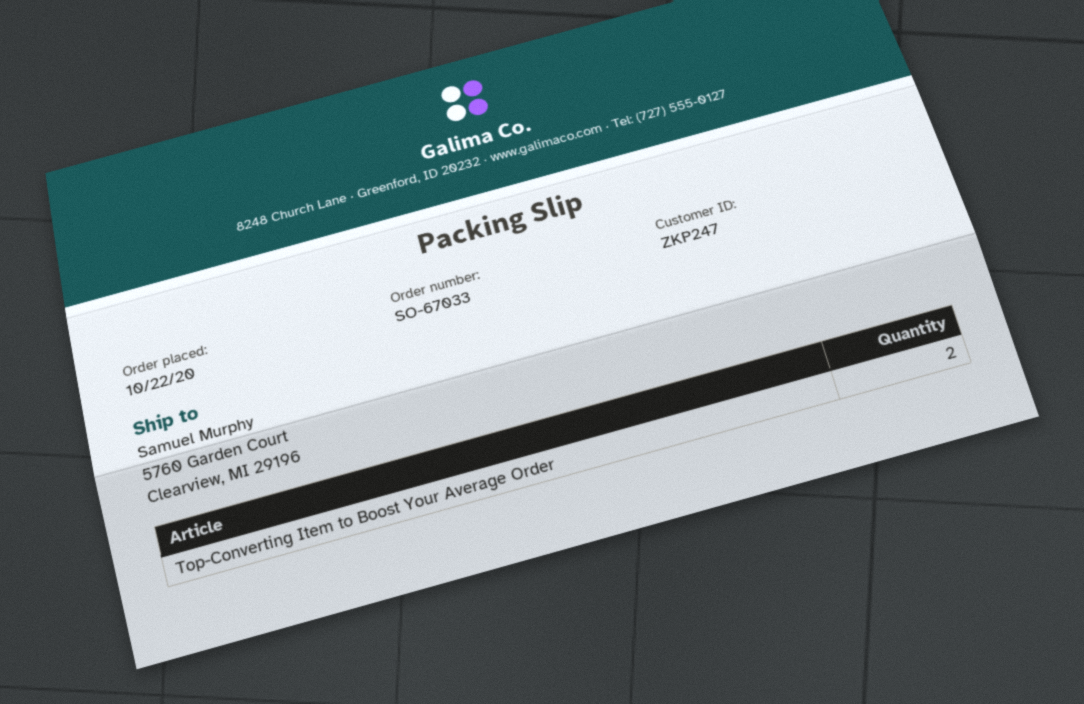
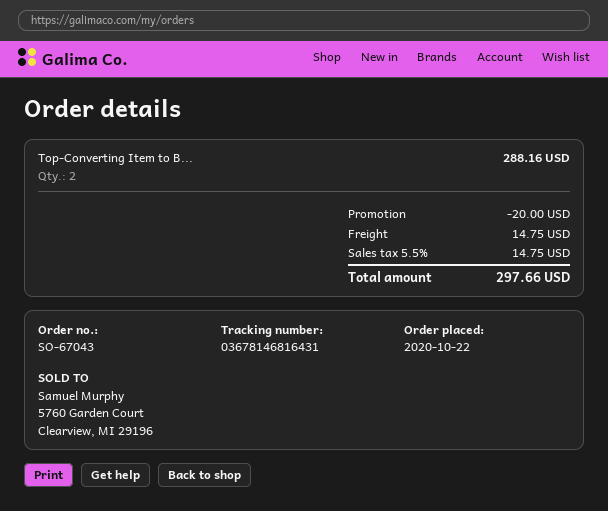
order number: SO-67033 -> SO-67043

